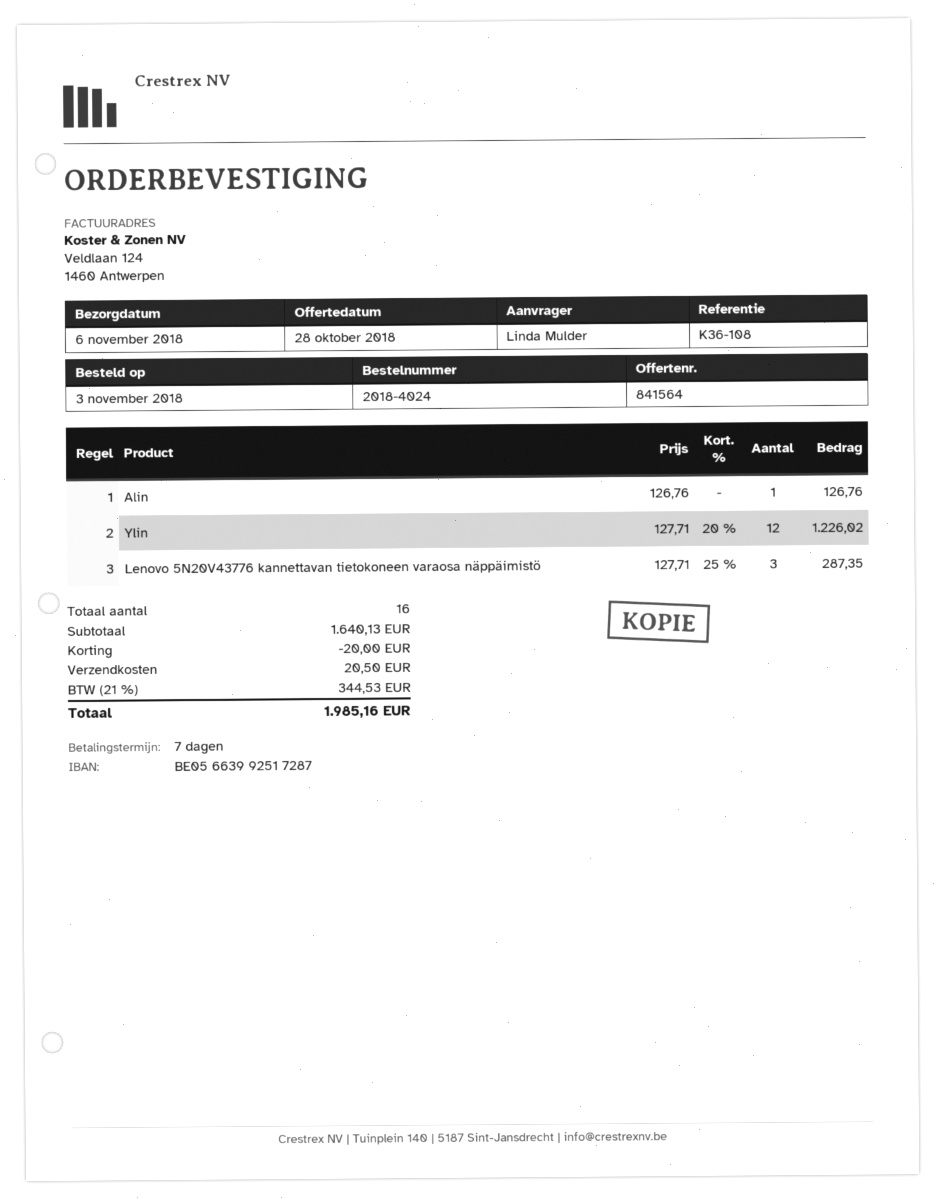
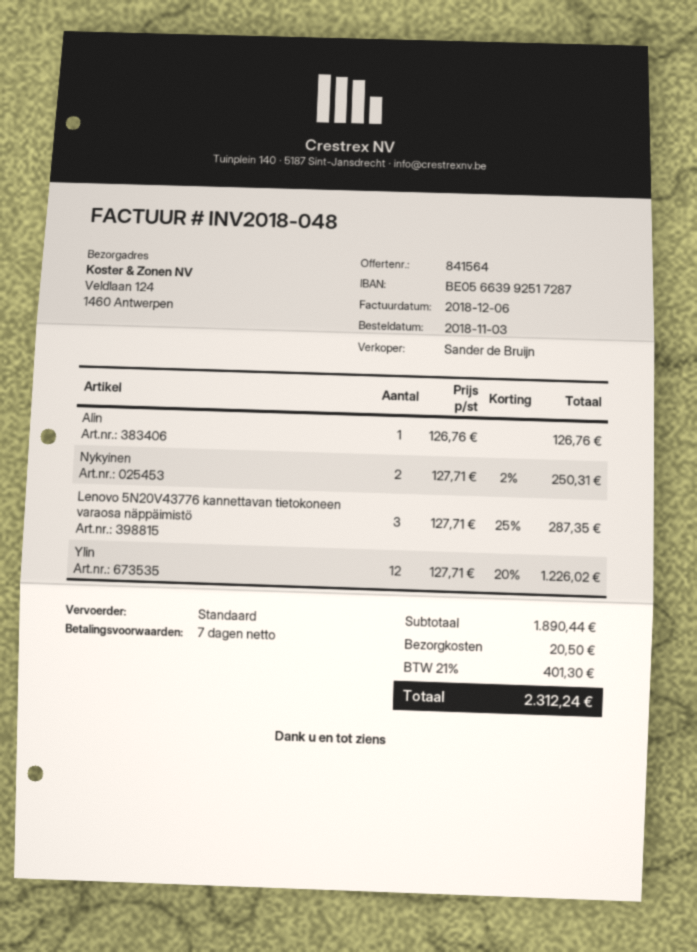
Nykyinen: none -> 2 x 127.71 - 2% = 250.31
subtotal: 1640.13 -> 1890.44
discount: 20.00 -> none
tax: 21% = 344.53 -> 21% = 401.30
total: 1985.16 -> 2312.24

